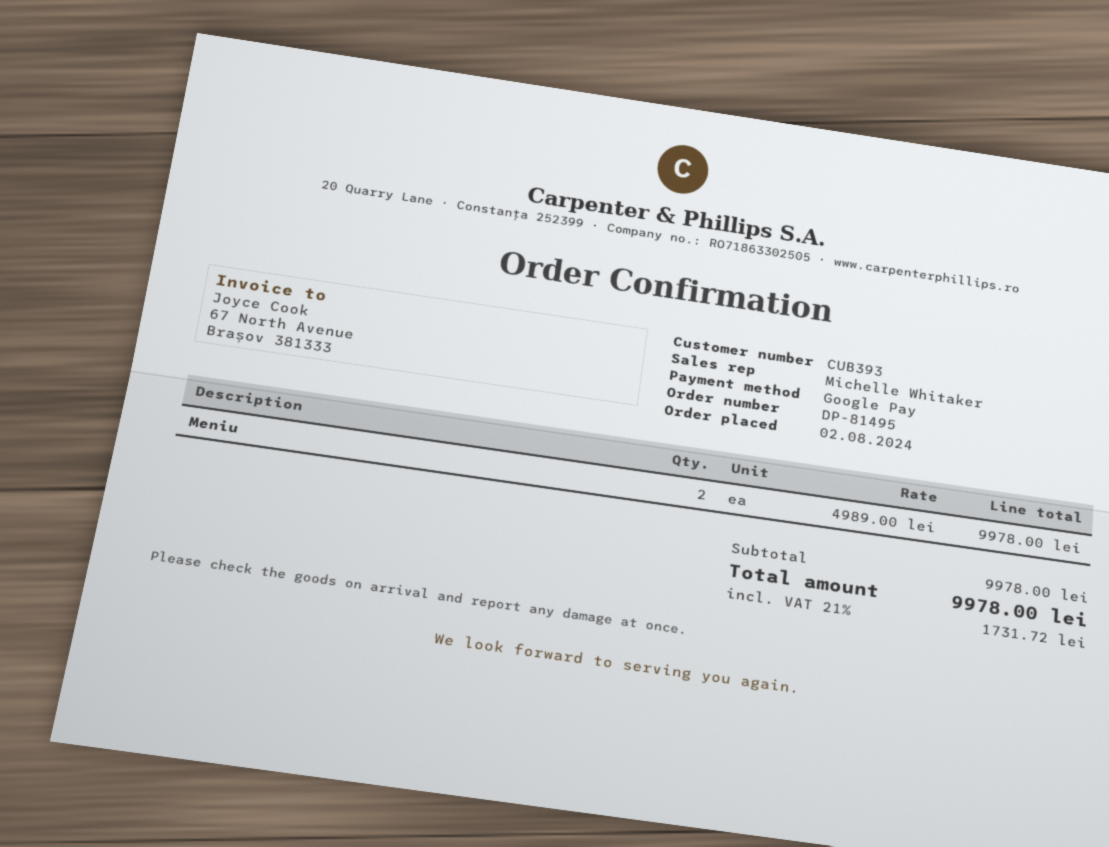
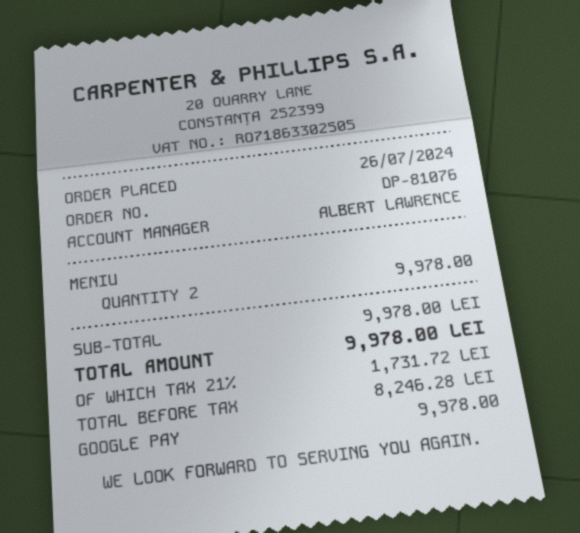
order number: DP-81495 -> DP-81076
order date: 2024-08-02 -> 2024-07-26
sales rep: Michelle Whitaker -> ALBERT LAWRENCE

